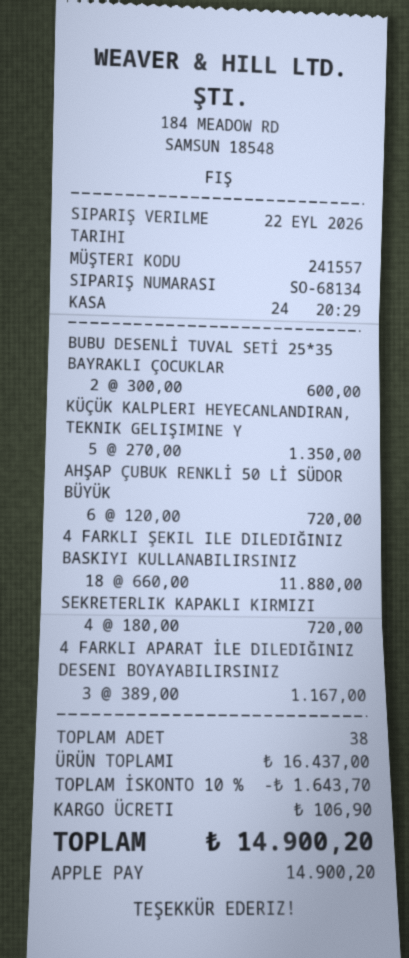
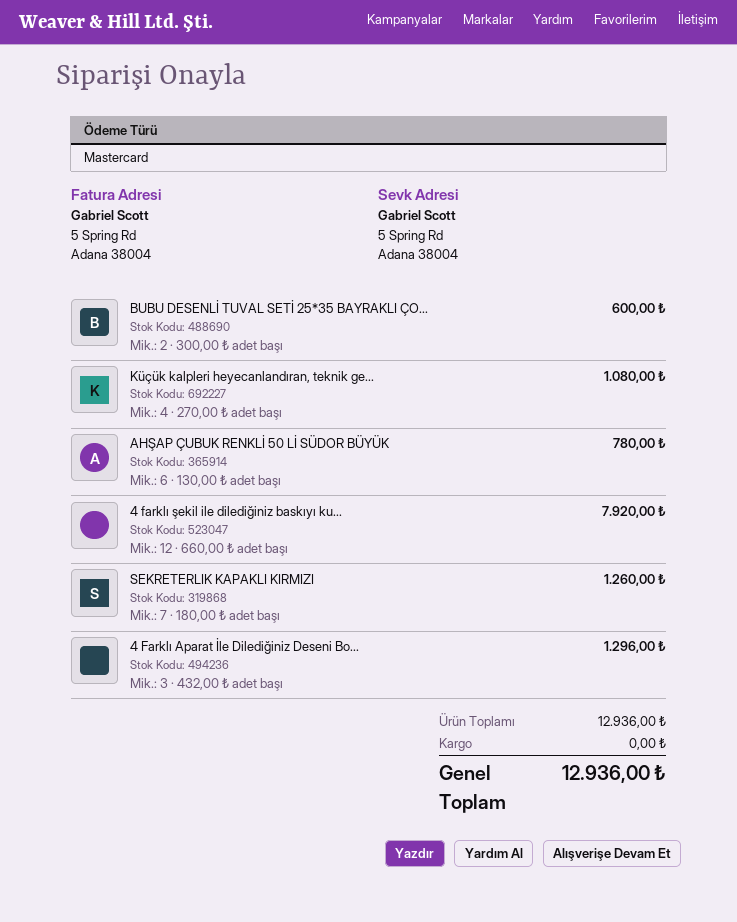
payment method: Apple Pay -> Mastercard
KÜÇÜK KALPLERI HEYECANLANDIRAN, TEKNIK GELIŞIMINE Y: 5 x 270.00 = 1350.00 -> 4 x 270.00 = 1080.00
AHŞAP ÇUBUK RENKLİ 50 Lİ SÜDOR BÜYÜK: 6 x 120.00 = 720.00 -> 6 x 130.00 = 780.00
4 FARKLI ŞEKIL ILE DILEDIĞINIZ BASKIYI KULLANABILIRSINIZ: 18 x 660.00 = 11880.00 -> 12 x 660.00 = 7920.00
SEKRETERLIK KAPAKLI KIRMIZI: 4 x 180.00 = 720.00 -> 7 x 180.00 = 1260.00
4 FARKLI APARAT İLE DILEDIĞINIZ DESENI BOYAYABILIRSINIZ: 3 x 389.00 = 1167.00 -> 3 x 432.00 = 1296.00
subtotal: 16437.00 -> 12936.00
discount: 10% = 1643.70 -> none
shipping: 106.90 -> 0.00
total: 14900.20 -> 12936.00

